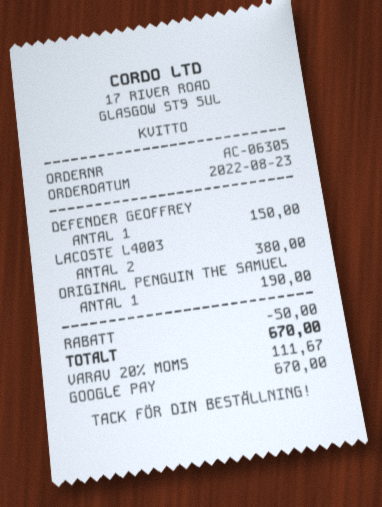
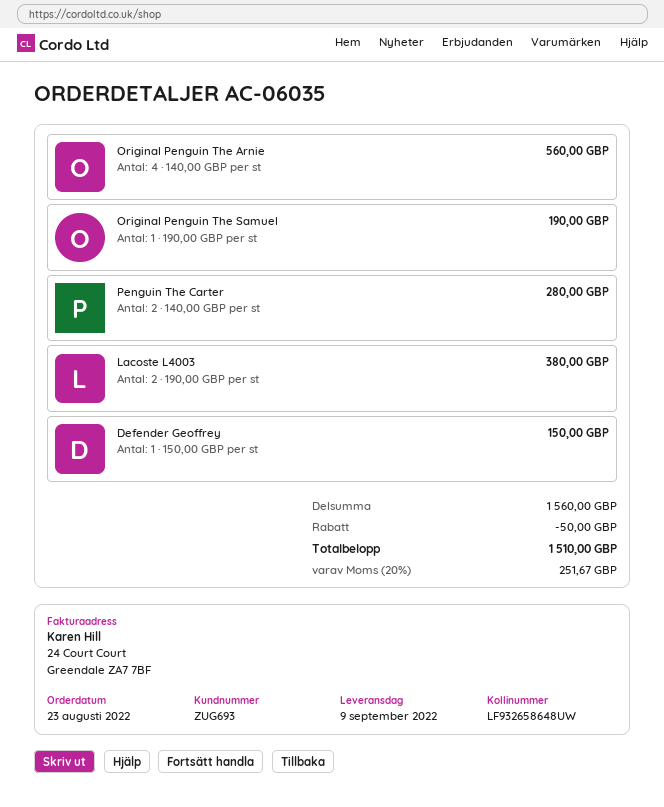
order number: AC-06305 -> AC-06035
Original Penguin The Arnie: none -> 4 for 560.00
Penguin The Carter: none -> 2 for 280.00
tax: 20% = 111.67 -> 20% = 251.67
total: 670.00 -> 1510.00

